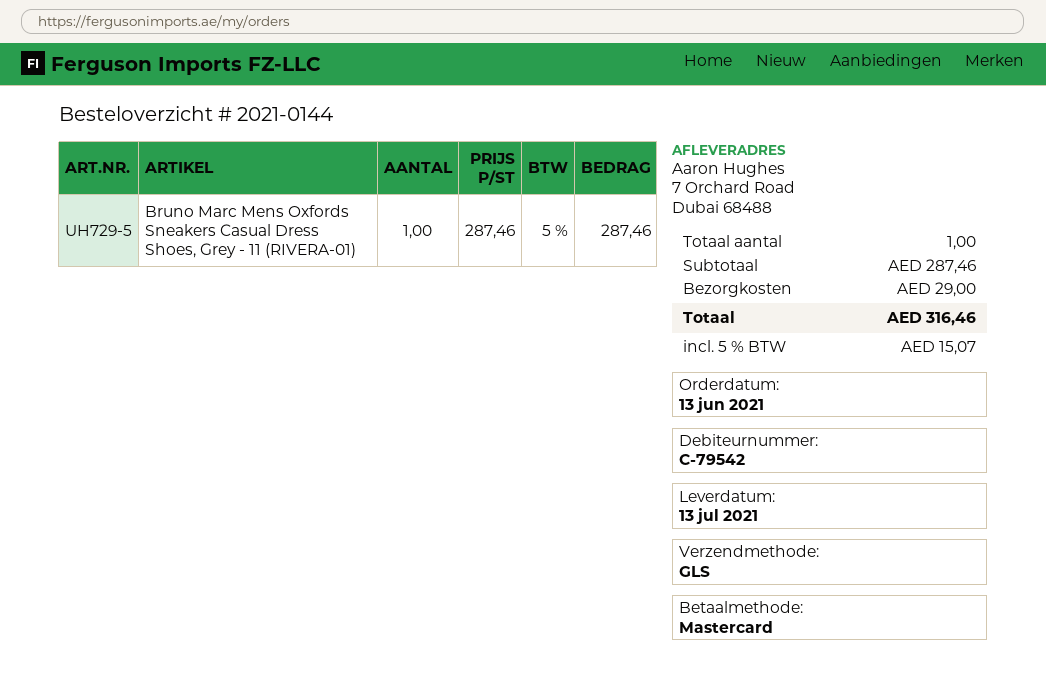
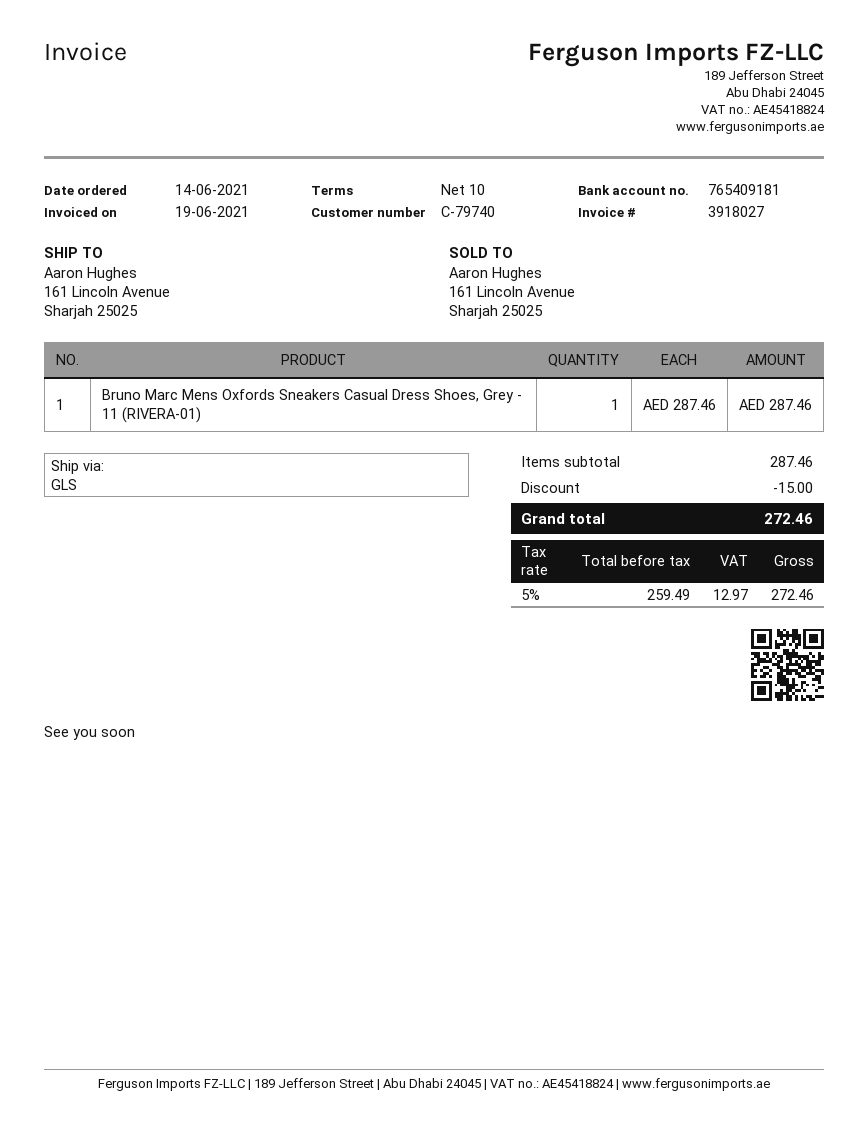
order date: 2021-06-13 -> 2021-06-14
customer number: C-79542 -> C-79740
ship to: 7 Orchard Road, Dubai 68488 -> 161 Lincoln Avenue, Sharjah 25025
discount: none -> 15.00
shipping: 29.00 -> none
tax: 5% = 15.07 -> 5% = 12.97
total: 316.46 -> 272.46

